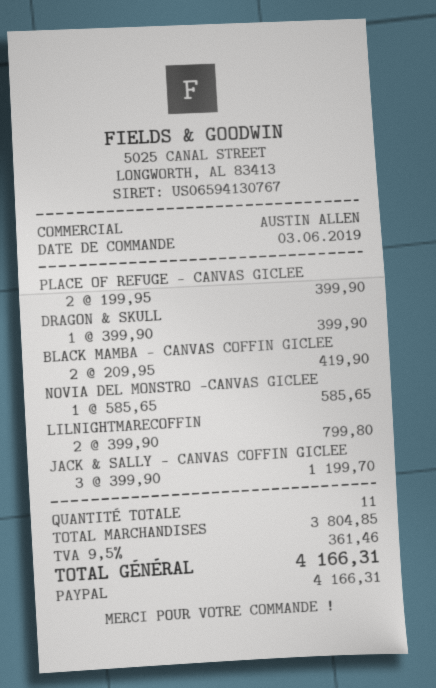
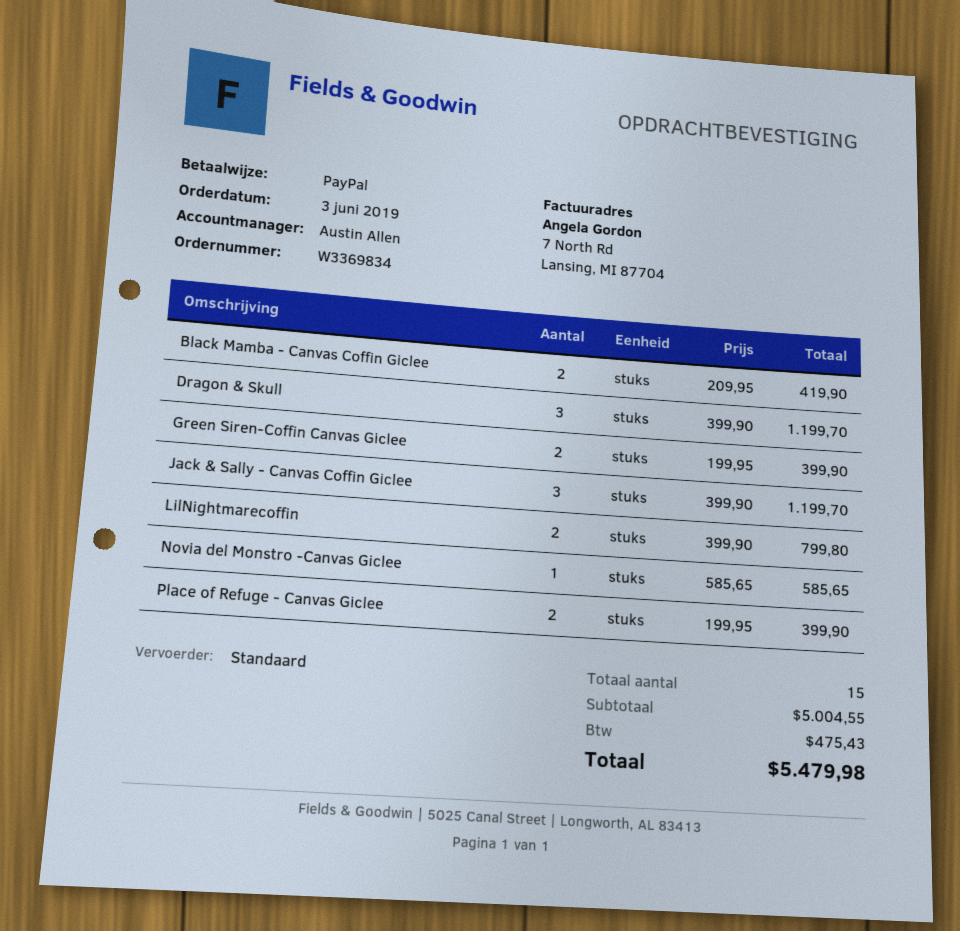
DRAGON & SKULL: 1 x 399.90 = 399.90 -> 3 x 399.90 = 1199.70
Green Siren-Coffin Canvas Giclee: none -> 2 x 199.95 = 399.90
total quantity: 11 -> 15
subtotal: 3804.85 -> 5004.55
tax: 361.46 -> 475.43
total: 4166.31 -> 5479.98

